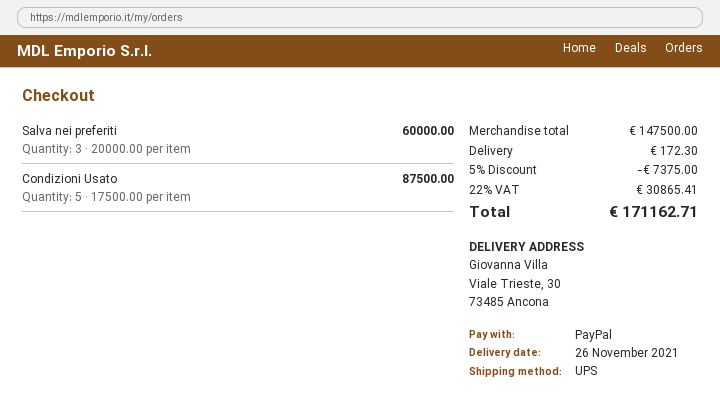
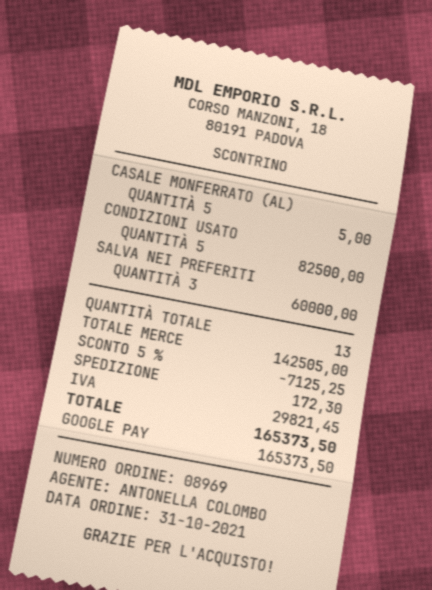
payment method: PayPal -> Google Pay
Condizioni Usato: 5 for 87500.00 -> 5 for 82500.00
CASALE MONFERRATO (AL): none -> 5 for 5.00
subtotal: 147500.00 -> 142505.00
discount: 5% = 7375.00 -> 5% = 7125.25
tax: 30865.41 -> 29821.45
total: 171162.71 -> 165373.50

